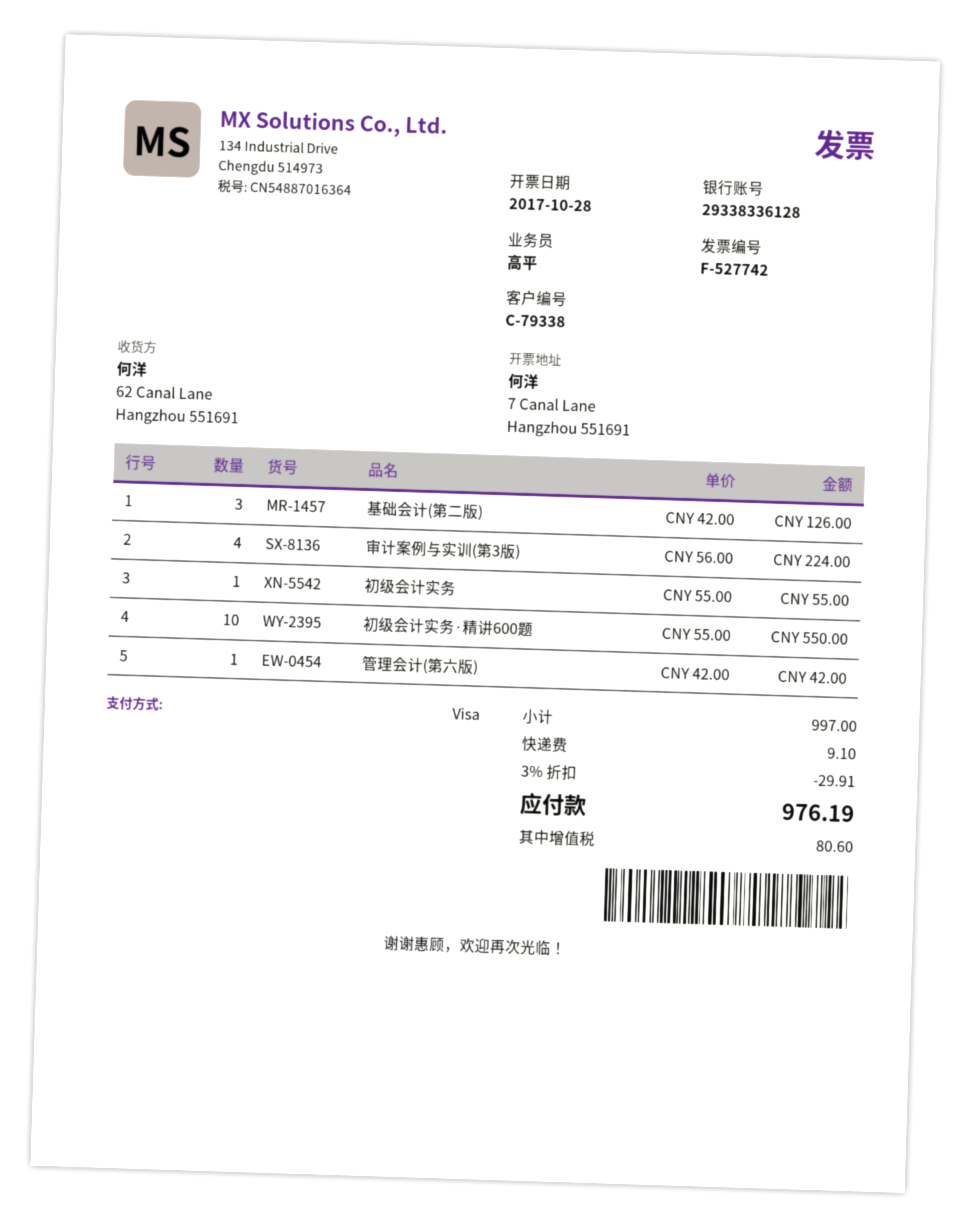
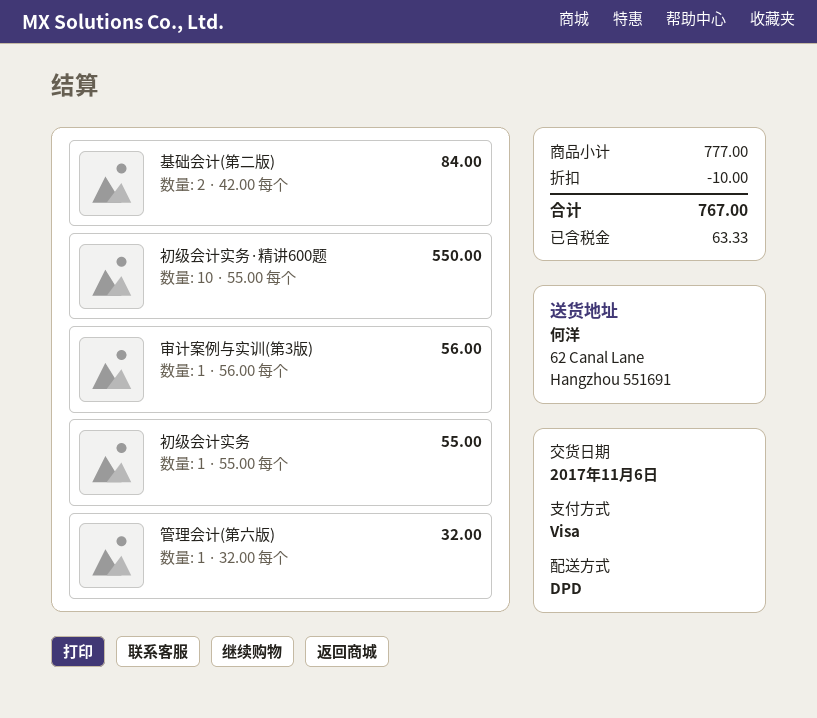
基础会计(第二版): 3 x 42.00 = 126.00 -> 2 x 42.00 = 84.00
审计案例与实训(第3版): 4 x 56.00 = 224.00 -> 1 x 56.00 = 56.00
管理会计(第六版): 1 x 42.00 = 42.00 -> 1 x 32.00 = 32.00
subtotal: 997.00 -> 777.00
discount: 29.91 -> 10.00
shipping: 9.10 -> none
tax: 80.60 -> 63.33
total: 976.19 -> 767.00

